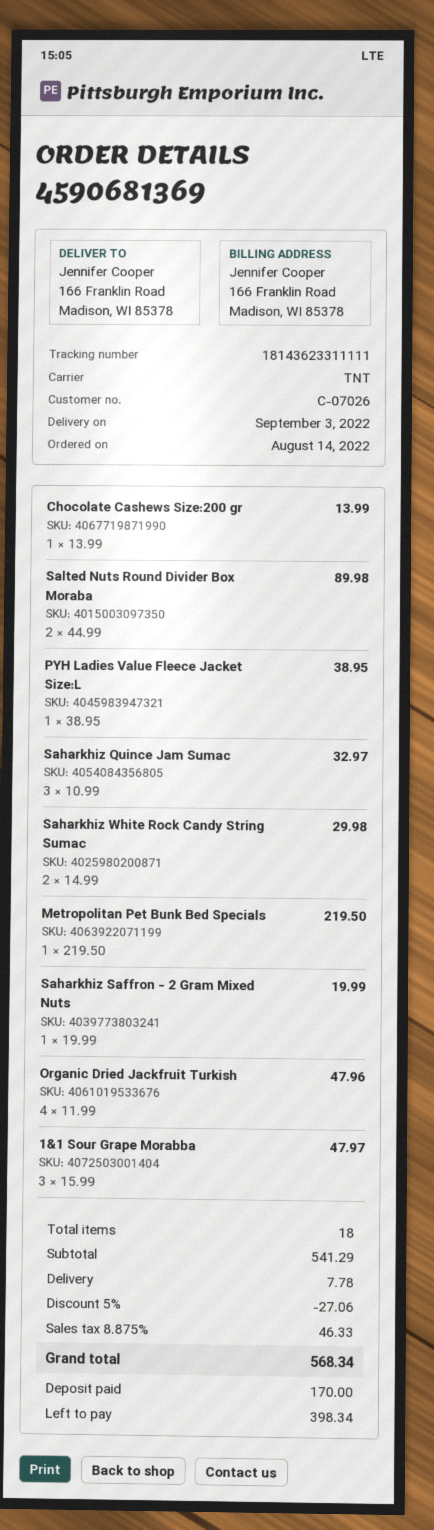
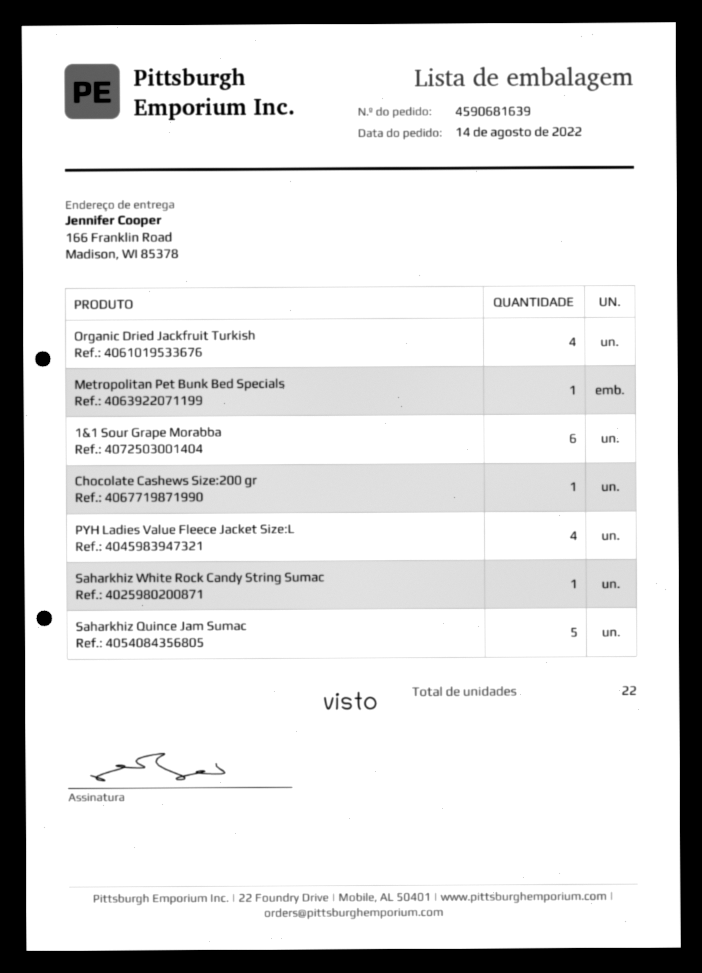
order number: 4590681369 -> 4590681639
Salted Nuts Round Divider Box Moraba: 2 -> none
PYH Ladies Value Fleece Jacket Size:L: 1 -> 4
Saharkhiz Quince Jam Sumac: 3 -> 5
Saharkhiz White Rock Candy String Sumac: 2 -> 1
Saharkhiz Saffron - 2 Gram Mixed Nuts: 1 -> none
1&1 Sour Grape Morabba: 3 -> 6
total quantity: 18 -> 22

